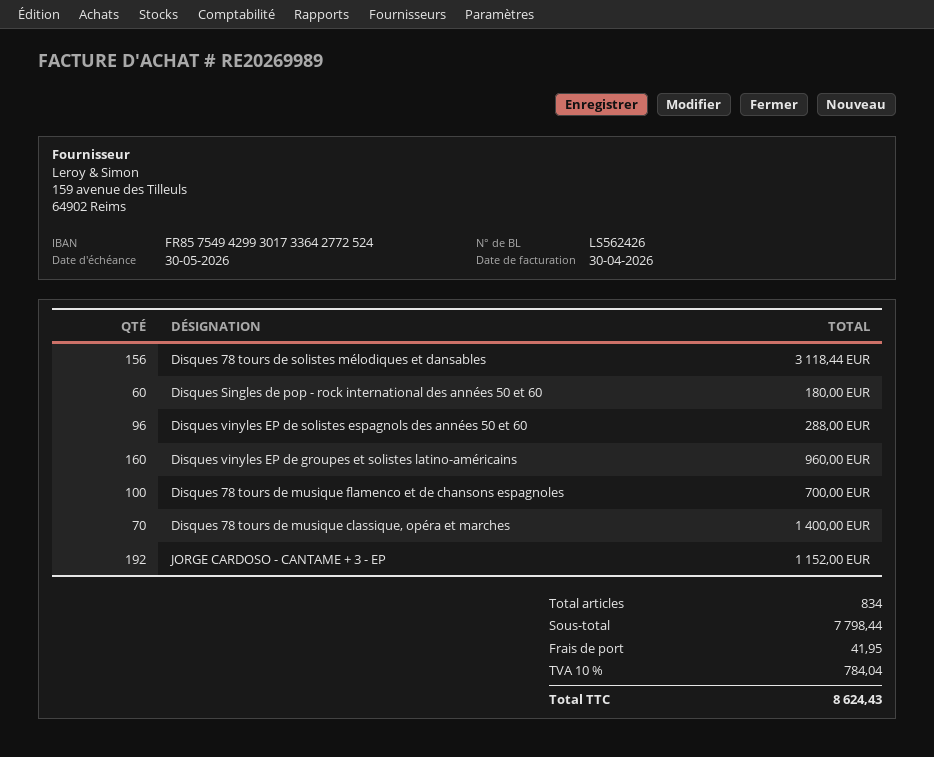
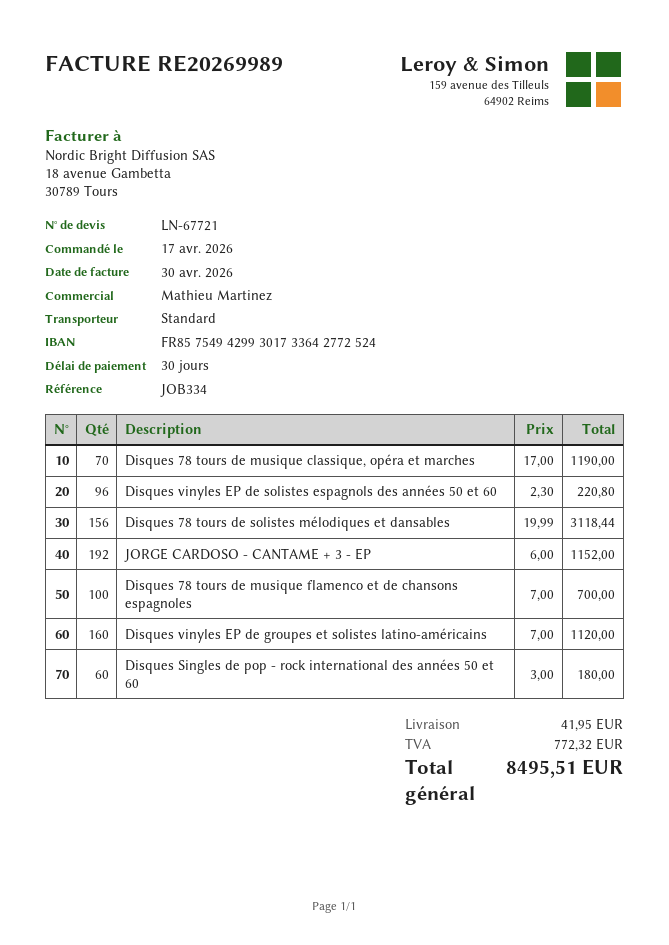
Disques vinyles EP de solistes espagnols des années 50 et 60: 96 for 288.00 -> 96 for 220.80
Disques vinyles EP de groupes et solistes latino-américains: 160 for 960.00 -> 160 for 1120.00
Disques 78 tours de musique classique, opéra et marches: 70 for 1400.00 -> 70 for 1190.00
tax: 784.04 -> 772.32
total: 8624.43 -> 8495.51

